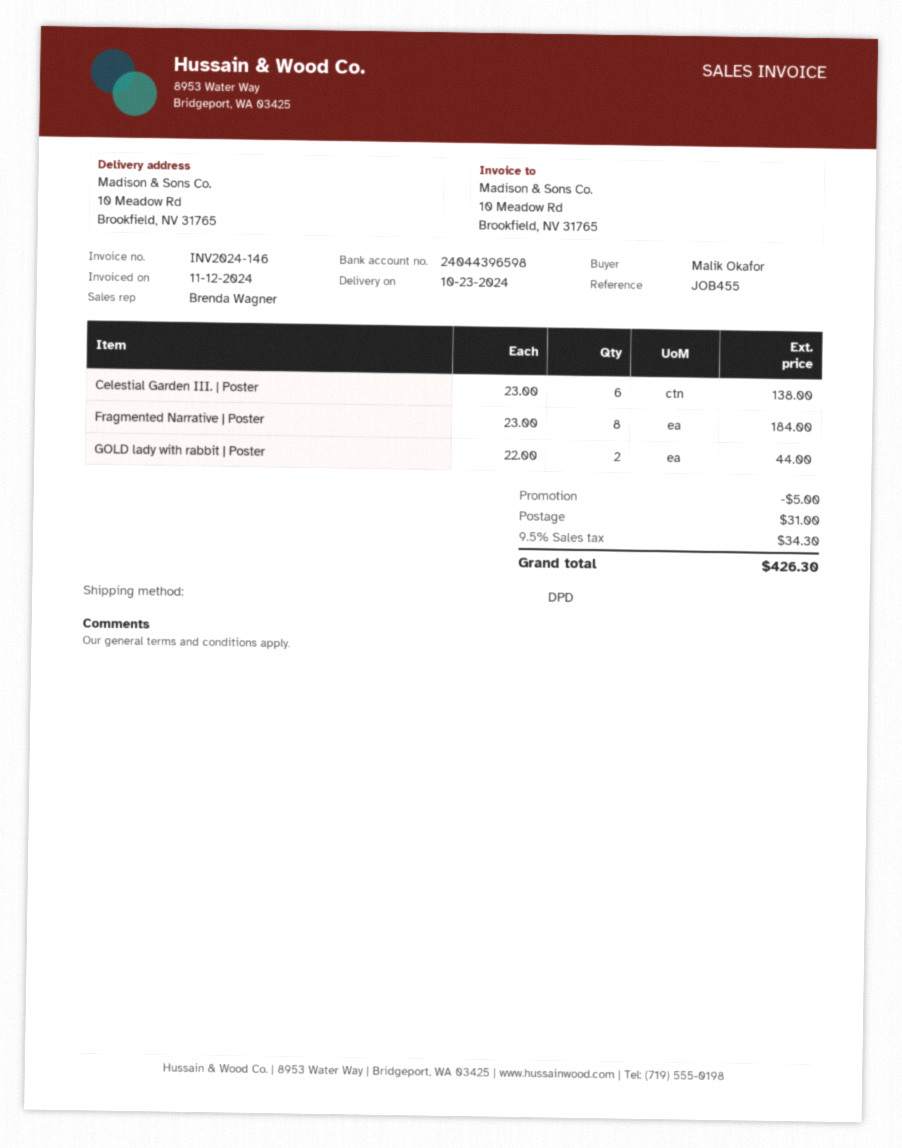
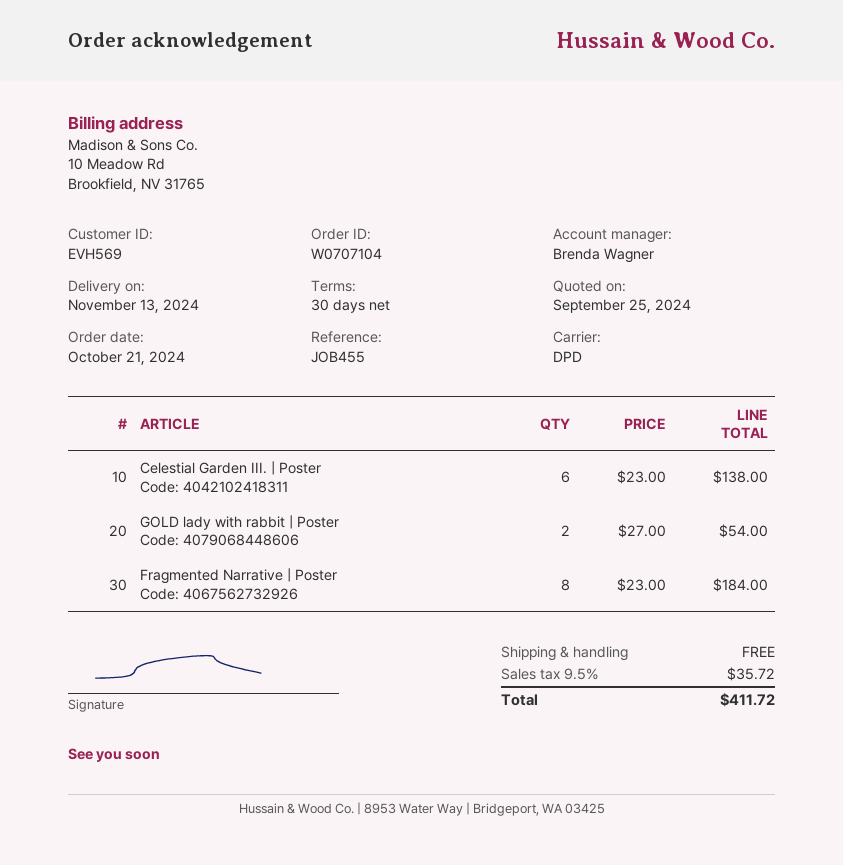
delivery date: 2024-10-23 -> 2024-11-13
GOLD lady with rabbit | Poster: 2 x 22.00 = 44.00 -> 2 x 27.00 = 54.00
discount: 5.00 -> none
shipping: 31.00 -> 0.00
tax: 9.5% = 34.30 -> 9.5% = 35.72
total: 426.30 -> 411.72

